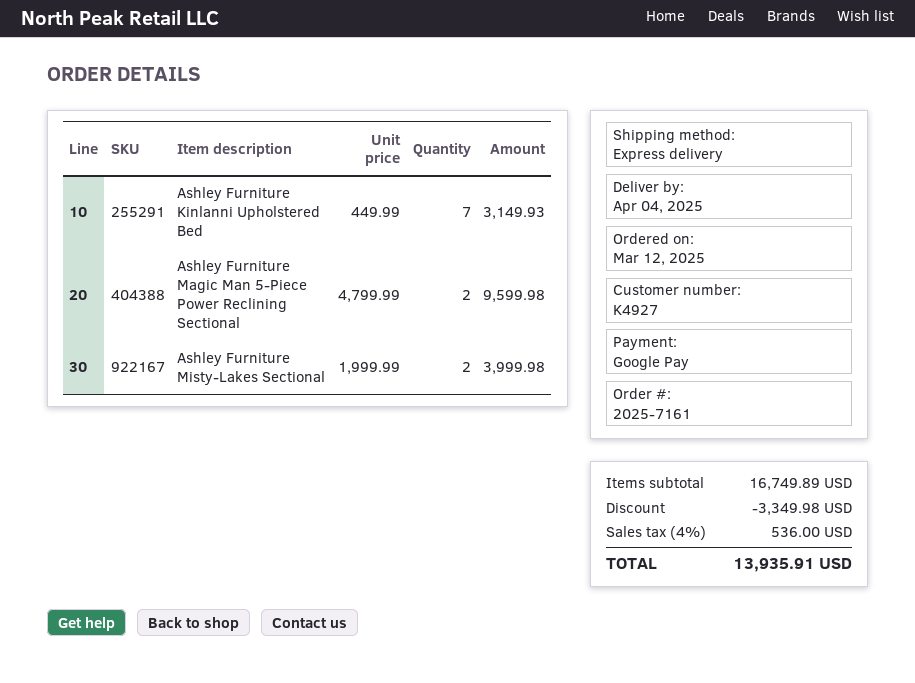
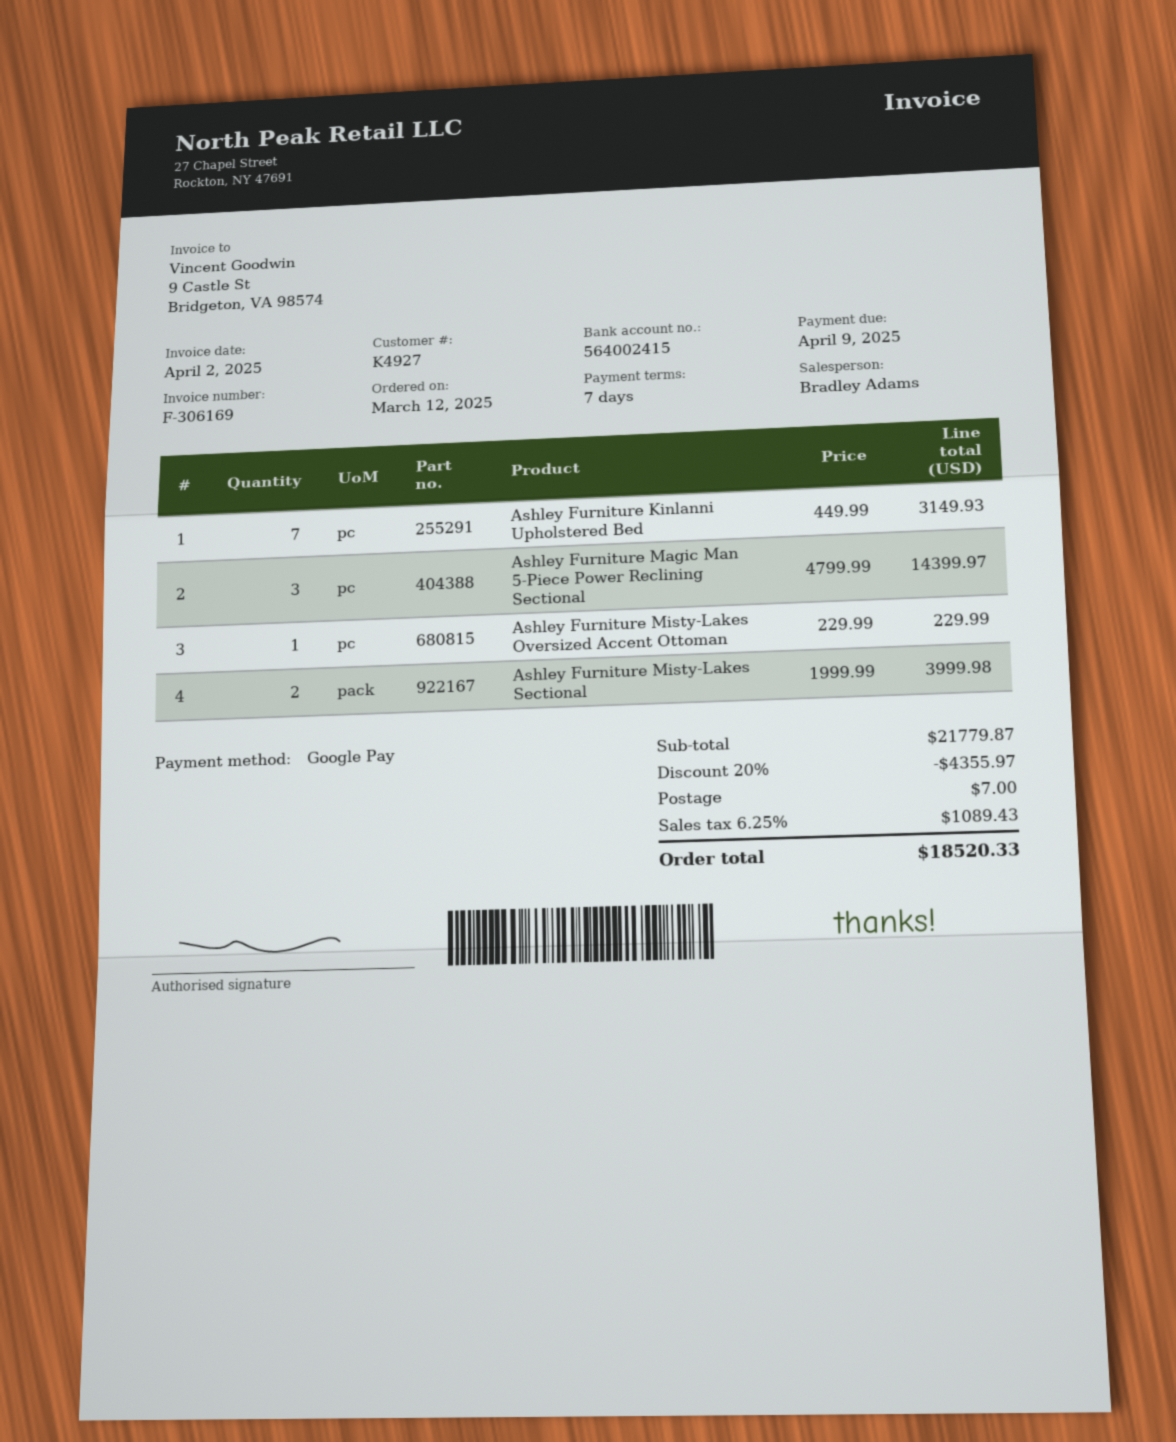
Ashley Furniture Magic Man 5-Piece Power Reclining Sectional: 2 x 4799.99 = 9599.98 -> 3 x 4799.99 = 14399.97
Ashley Furniture Misty-Lakes Oversized Accent Ottoman: none -> 1 x 229.99 = 229.99
subtotal: 16749.89 -> 21779.87
discount: 3349.98 -> 4355.97
shipping: none -> 7.00
tax: 4% = 536.00 -> 6.25% = 1089.43
total: 13935.91 -> 18520.33

